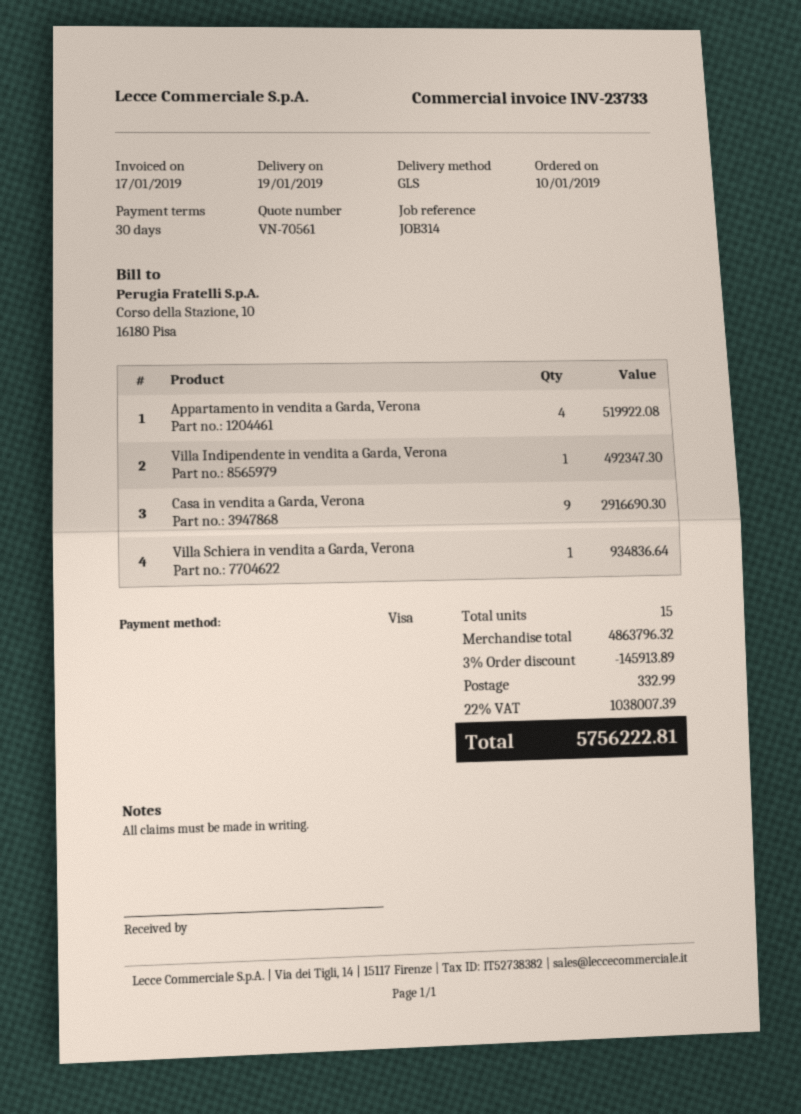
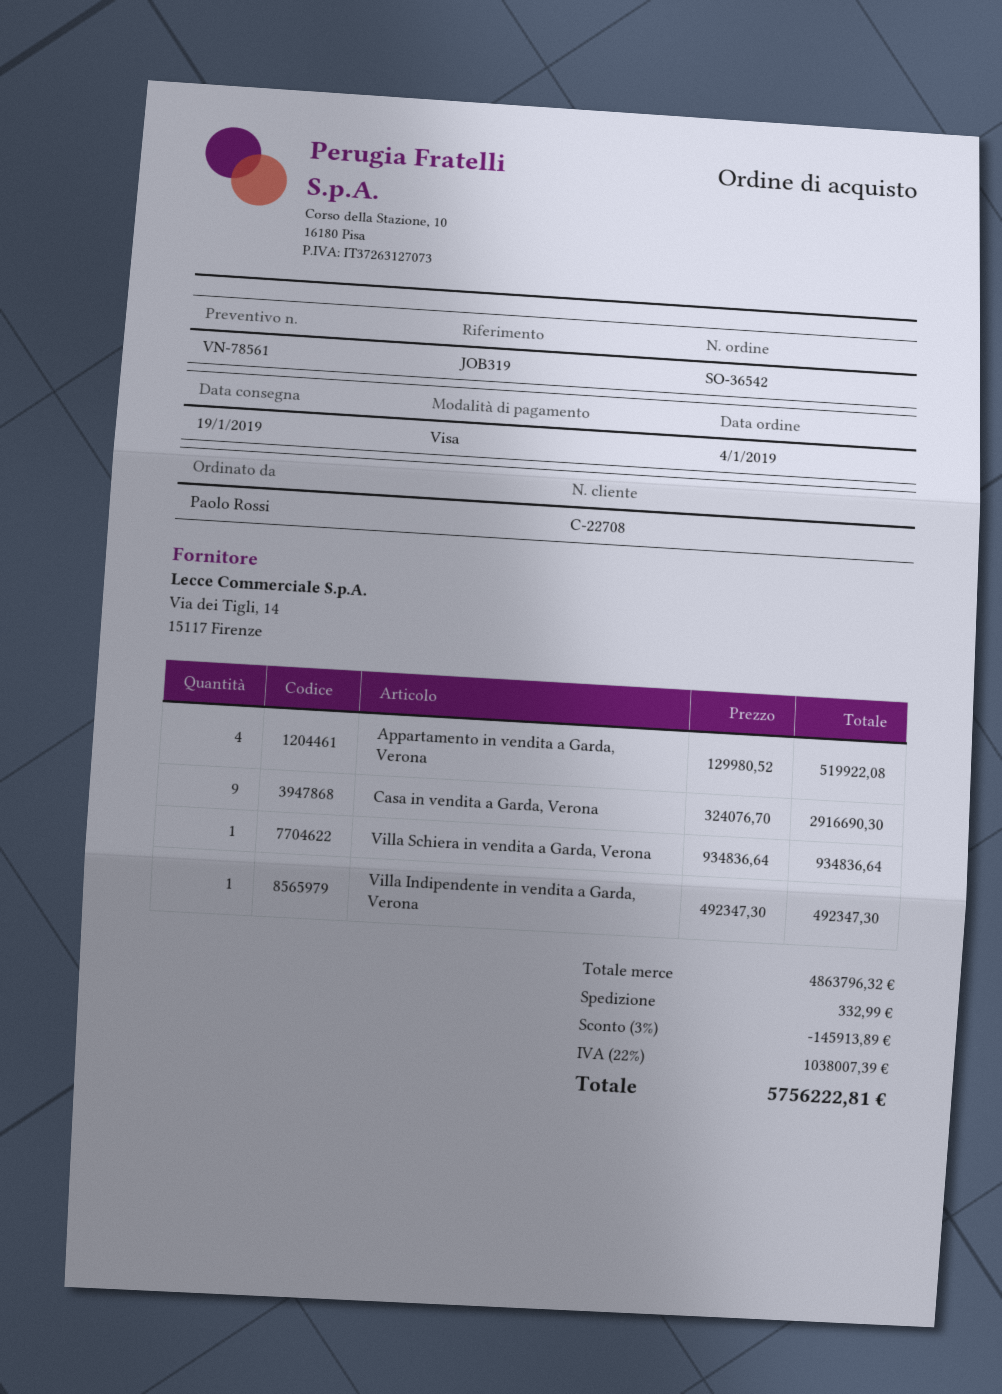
quote number: VN-70561 -> VN-78561
order date: 2019-01-10 -> 2019-01-04
reference: JOB314 -> JOB319

